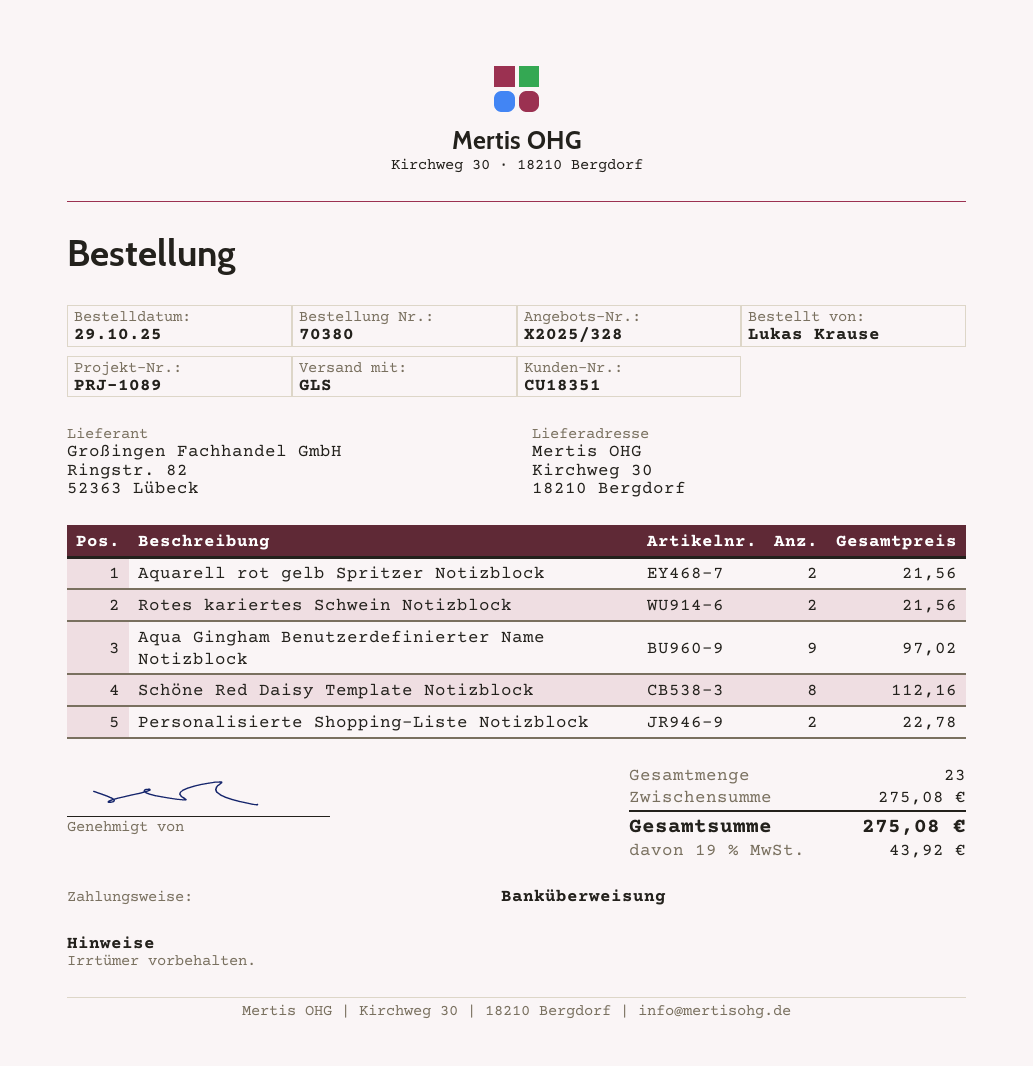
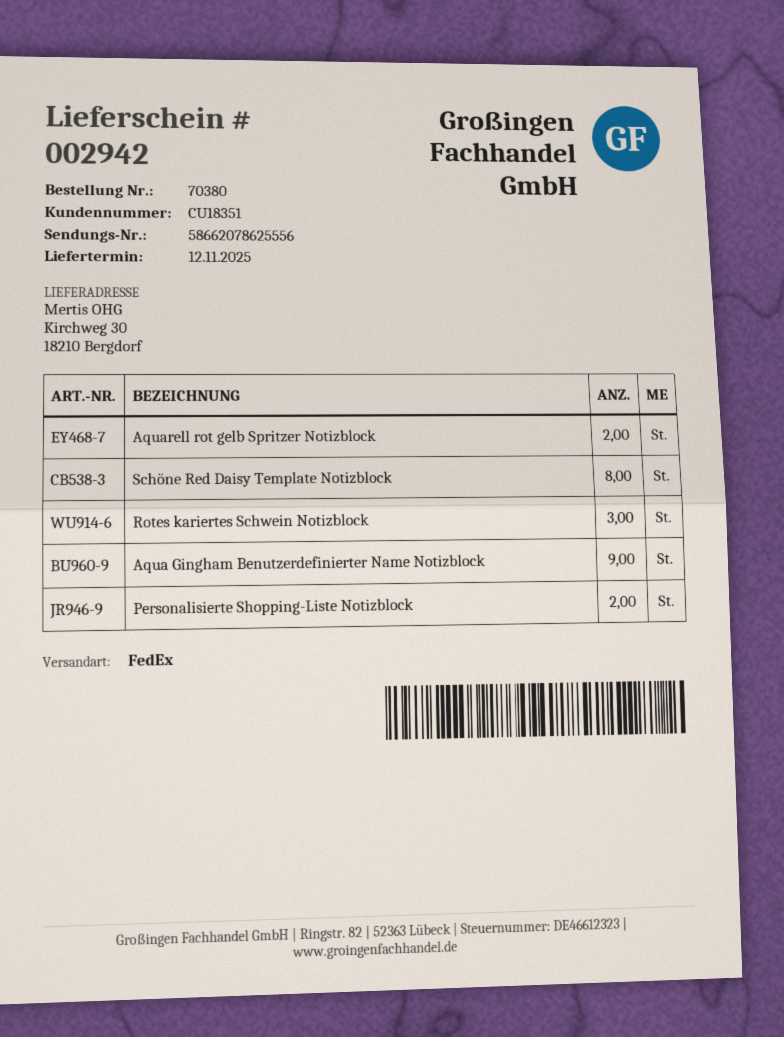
shipping method: GLS -> FedEx
Rotes kariertes Schwein Notizblock: 2 -> 3

